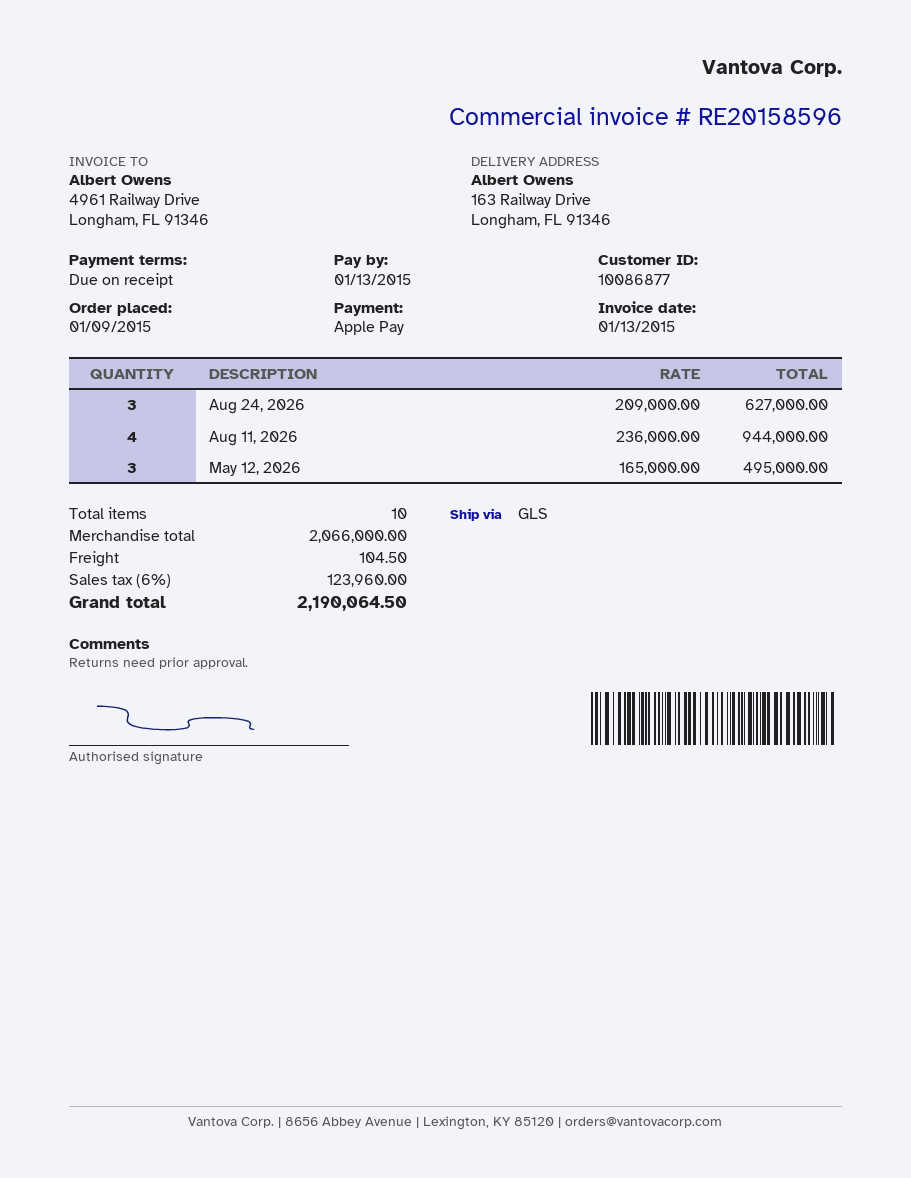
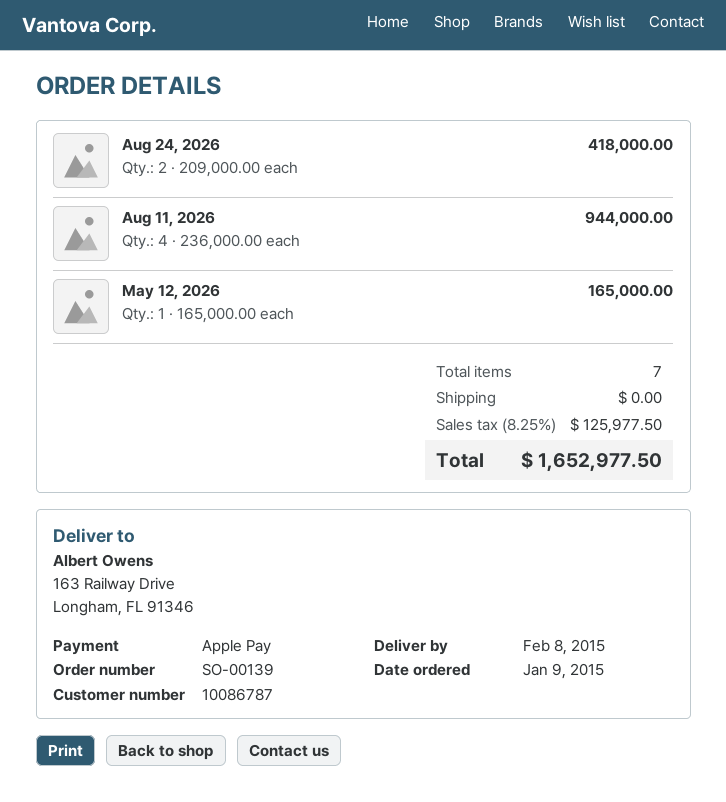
customer number: 10086877 -> 10086787
Aug 24, 2026: 3 x 209000.00 = 627000.00 -> 2 x 209000.00 = 418000.00
May 12, 2026: 3 x 165000.00 = 495000.00 -> 1 x 165000.00 = 165000.00
total quantity: 10 -> 7
shipping: 104.50 -> 0.00
tax: 6% = 123960.00 -> 8.25% = 125977.50
total: 2190064.50 -> 1652977.50

